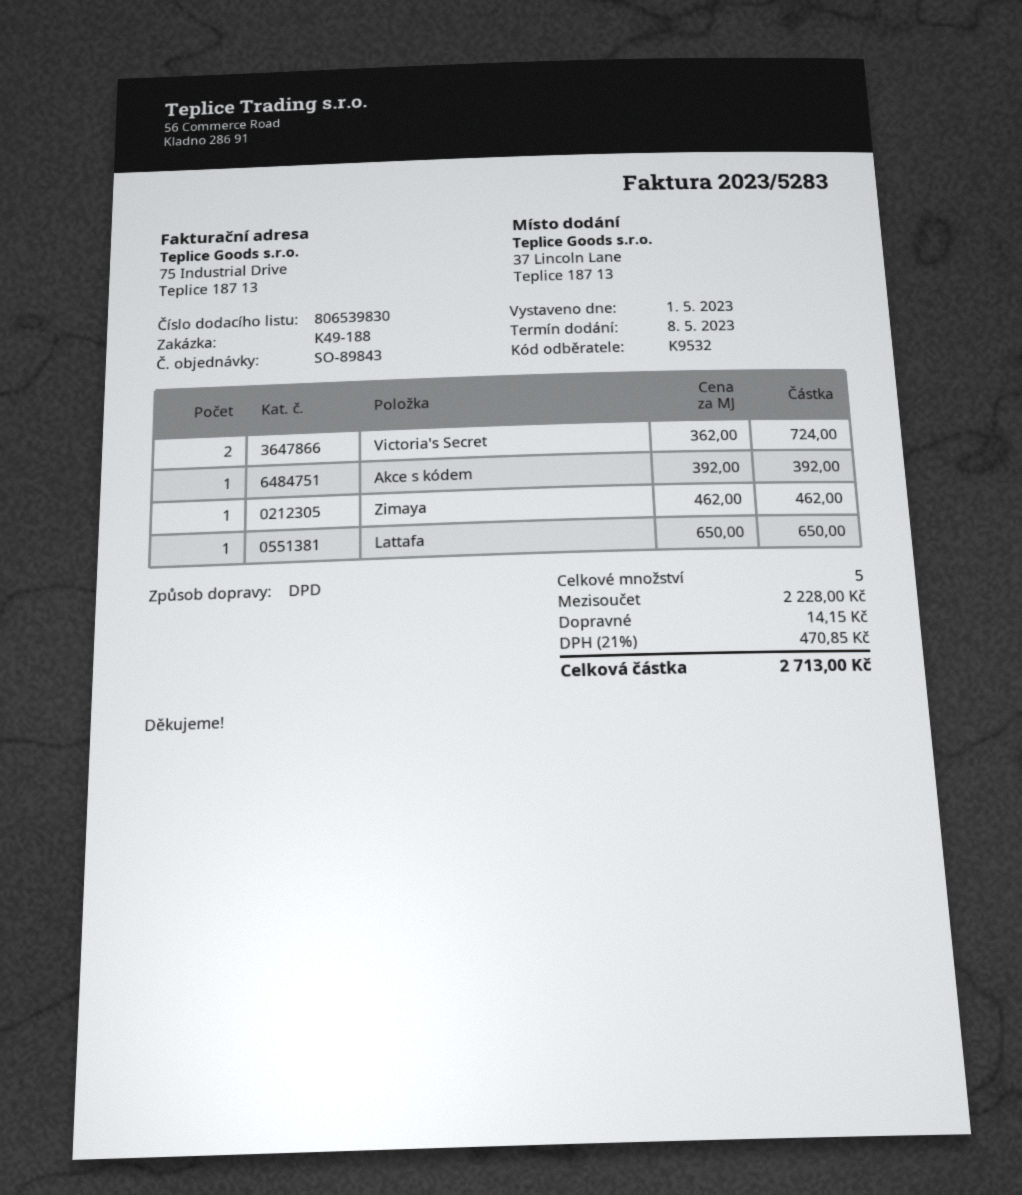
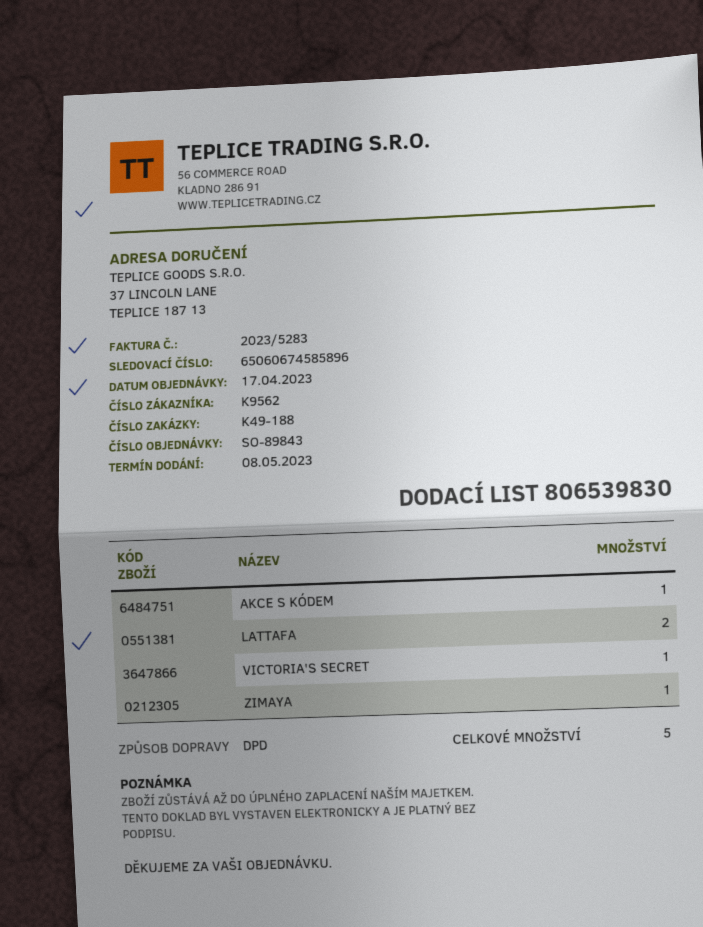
customer number: K9532 -> K9562
Victoria's Secret: 2 -> 1
Lattafa: 1 -> 2

